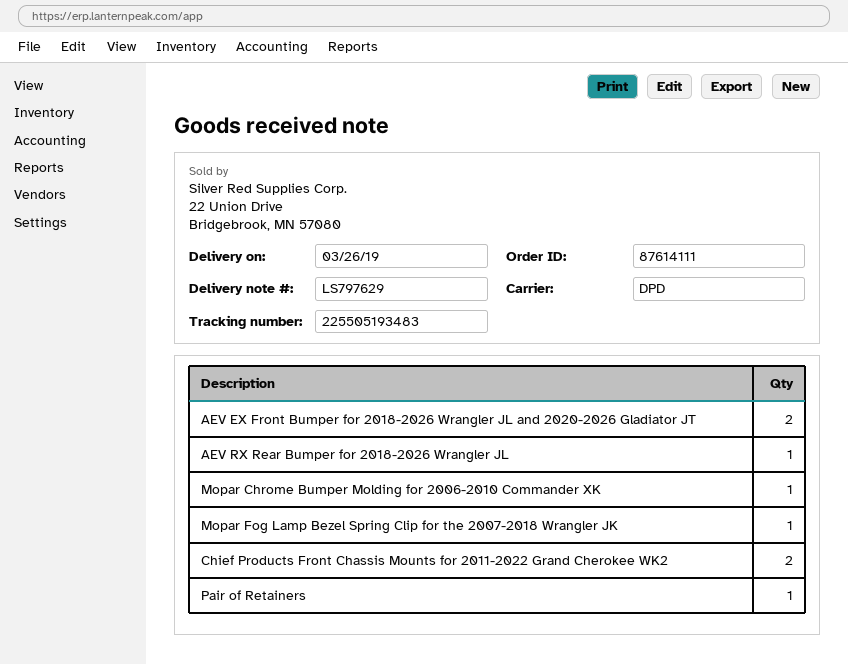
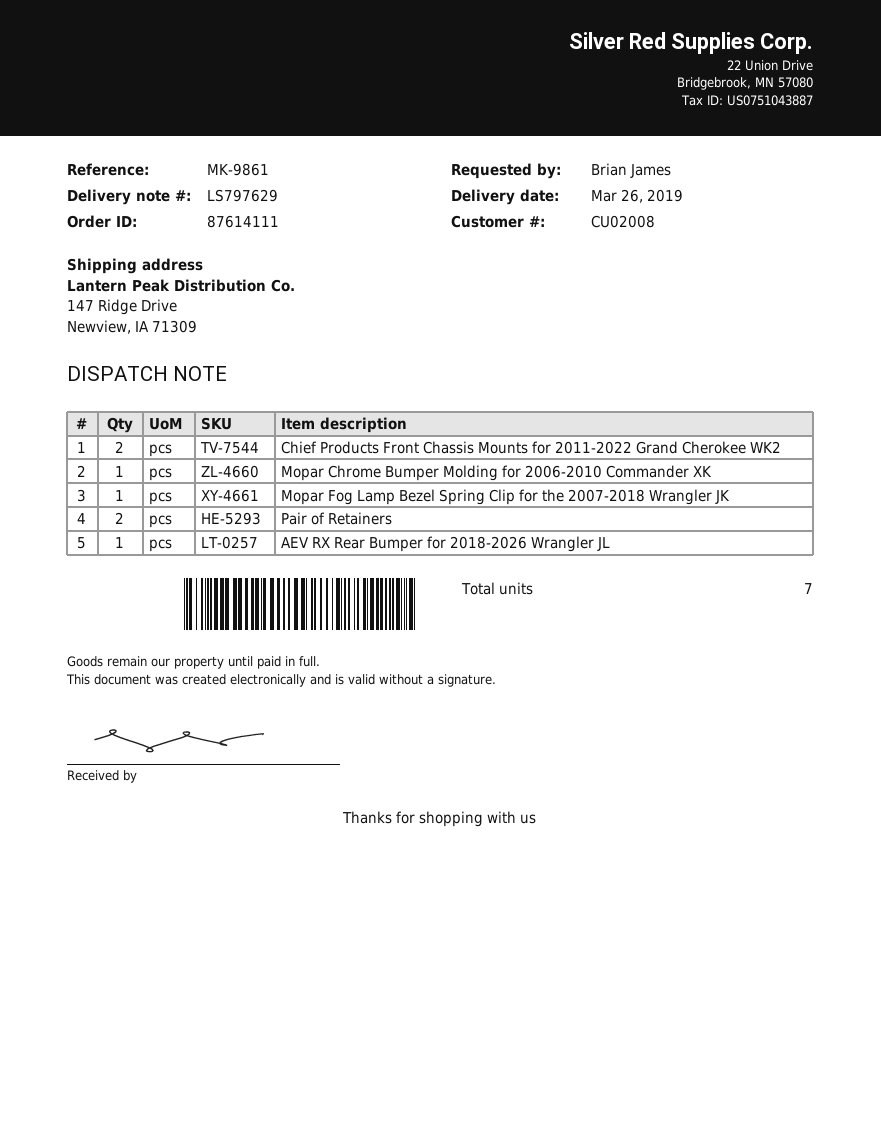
AEV EX Front Bumper for 2018-2026 Wrangler JL and 2020-2026 Gladiator JT: 2 -> none
Pair of Retainers: 1 -> 2

